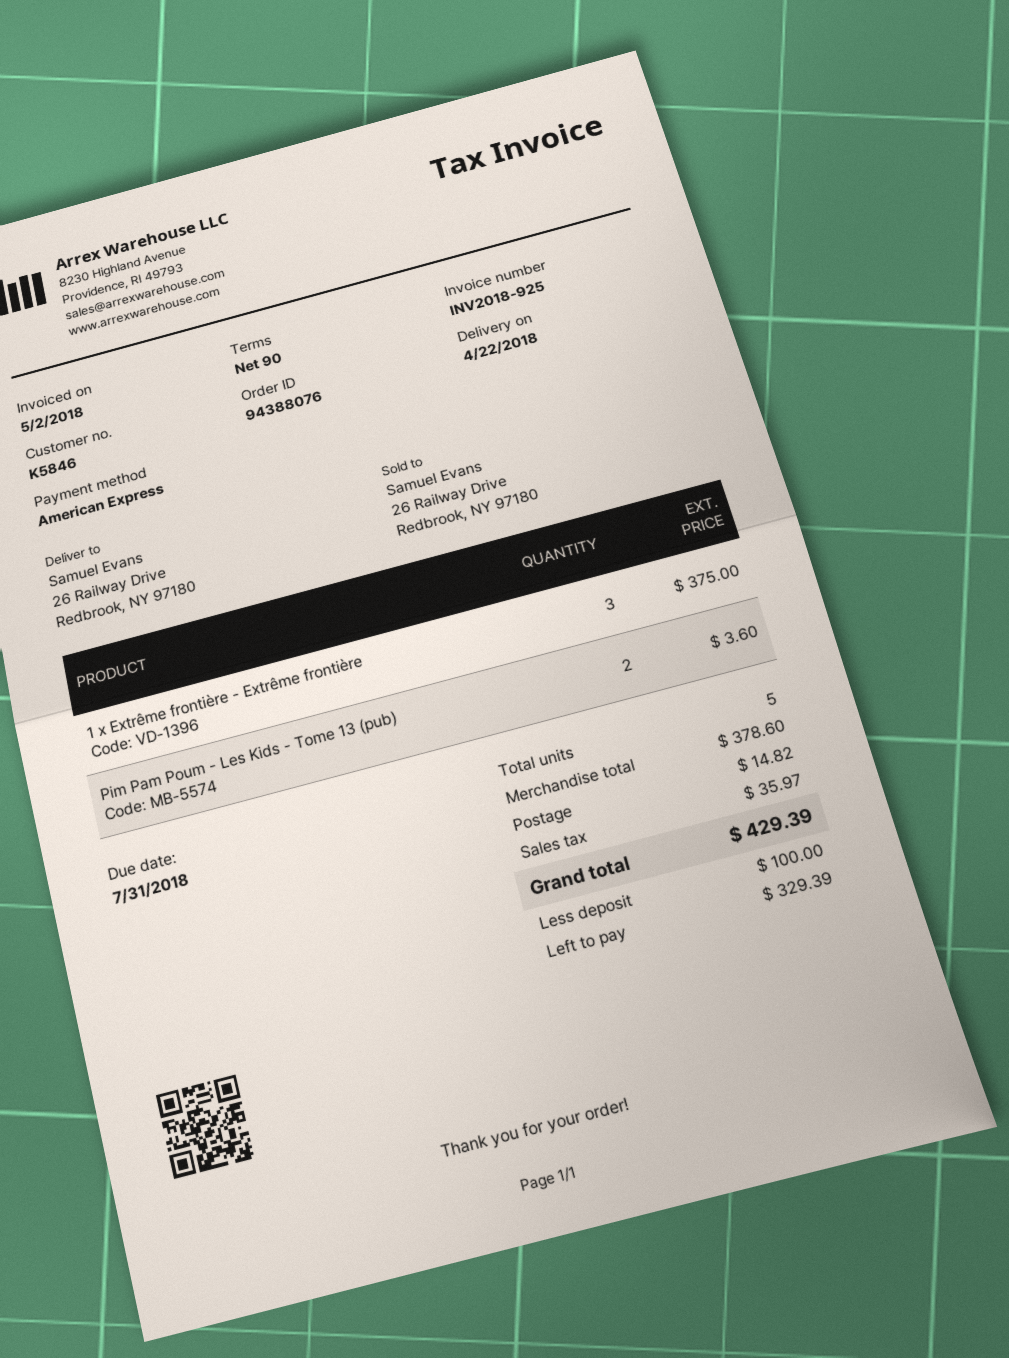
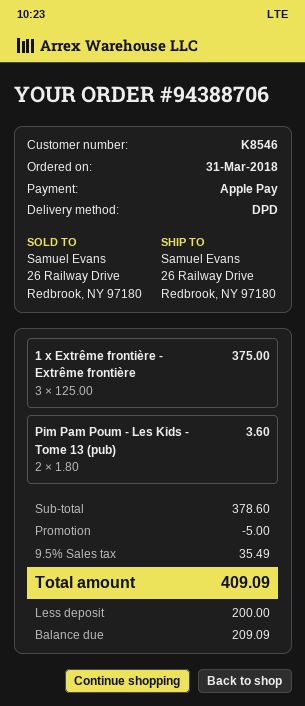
order number: 94388076 -> 94388706
customer number: K5846 -> K8546
payment method: American Express -> Apple Pay
discount: none -> 5.00
shipping: 14.82 -> none
tax: 35.97 -> 35.49
total: 429.39 -> 409.09
deposit: 100.00 -> 200.00
balance: 329.39 -> 209.09

